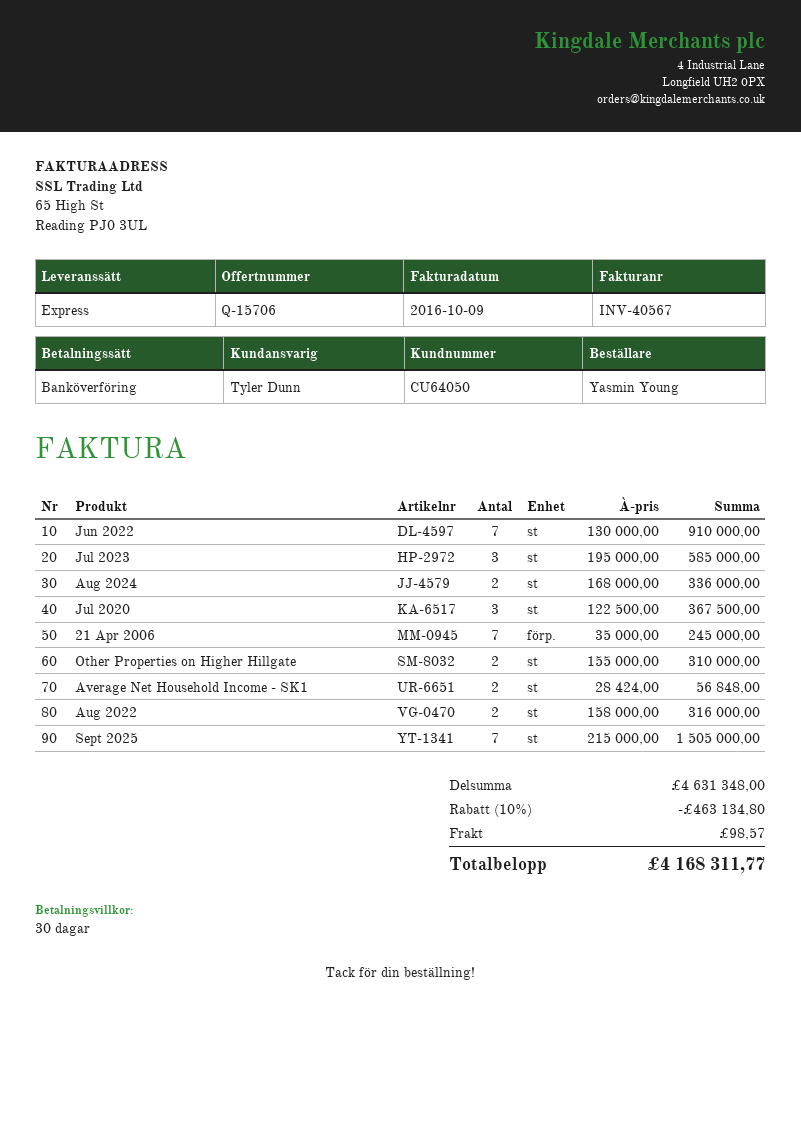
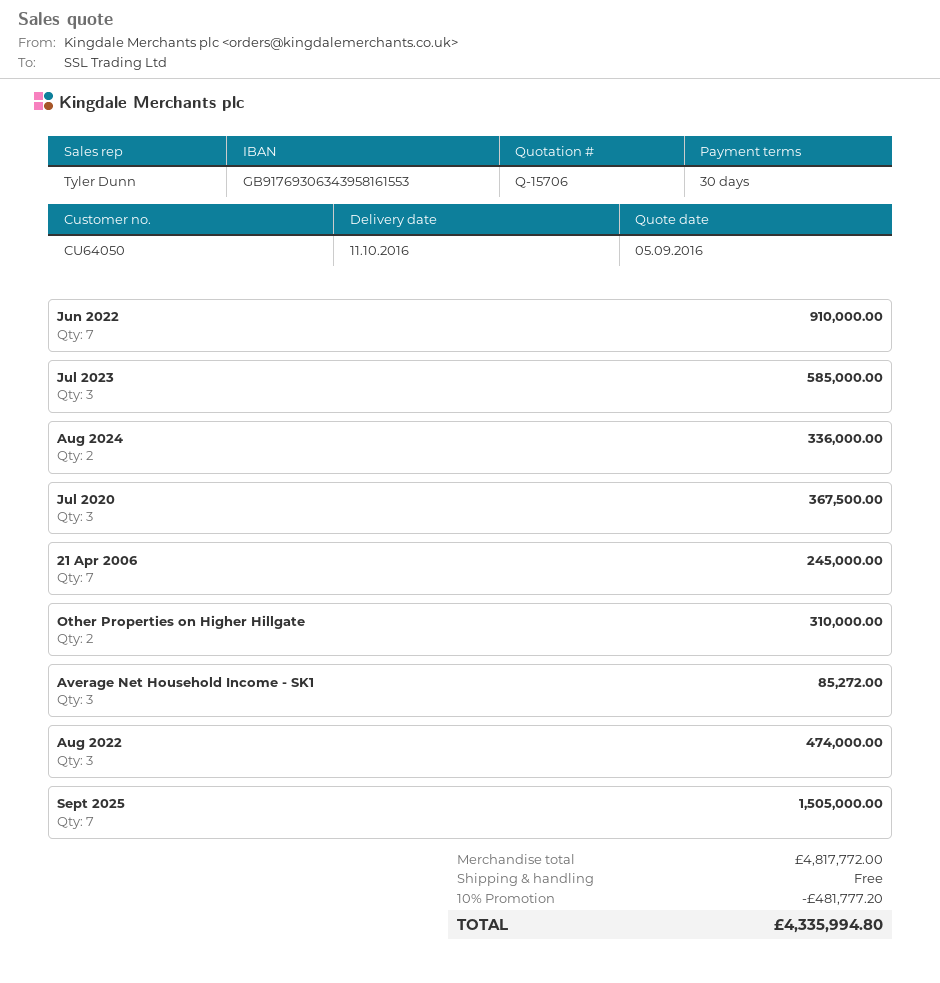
Average Net Household Income - SK1: 2 for 56848.00 -> 3 for 85272.00
Aug 2022: 2 for 316000.00 -> 3 for 474000.00
subtotal: 4631348.00 -> 4817772.00
discount: 10% = 463134.80 -> 10% = 481777.20
shipping: 98.57 -> 0.00
total: 4168311.77 -> 4335994.80

